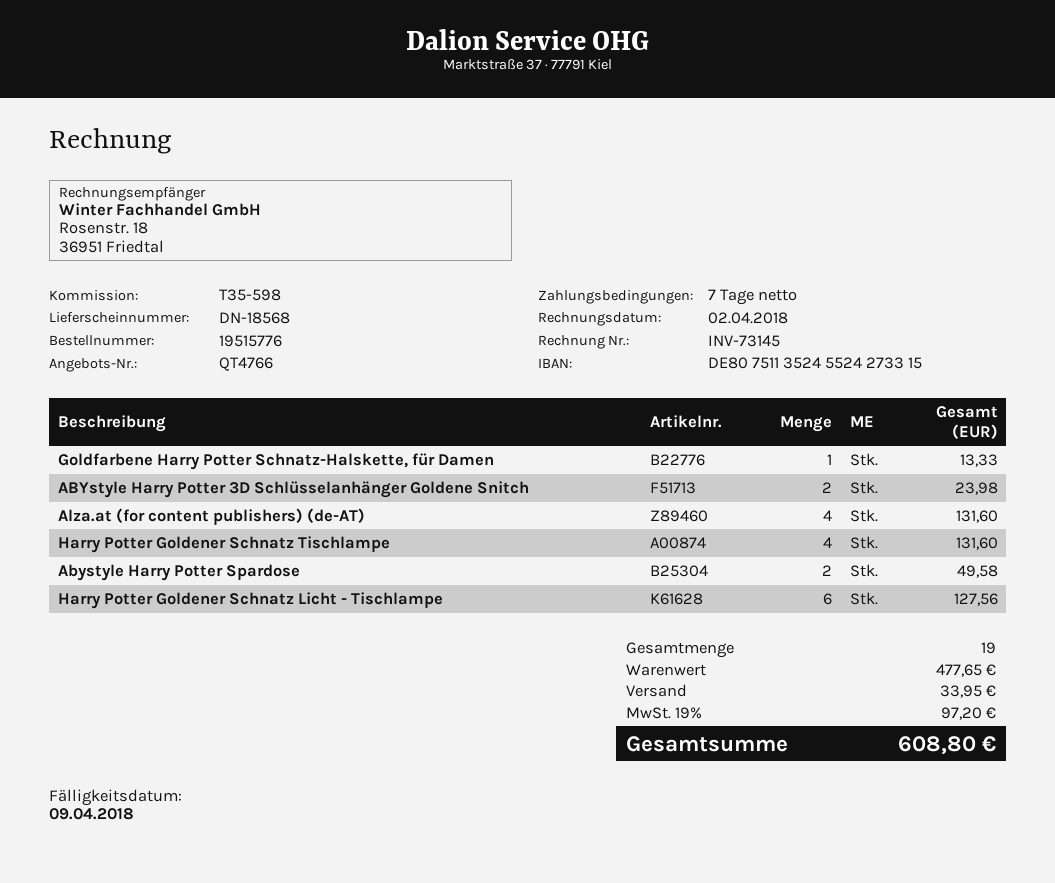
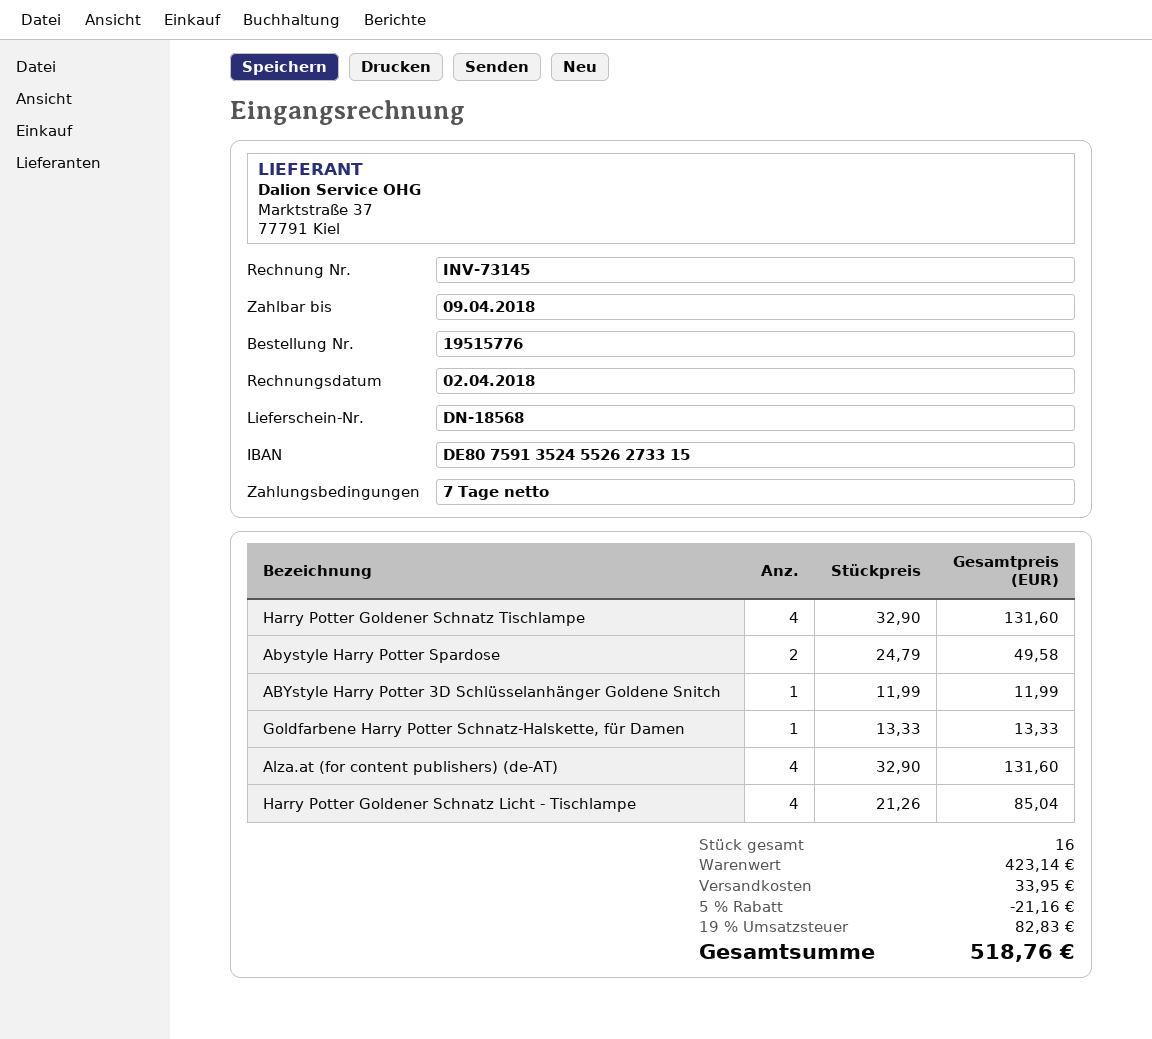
bank account: DE80751135245524273315 -> DE80759135245526273315
ABYstyle Harry Potter 3D Schlüsselanhänger Goldene Snitch: 2 for 23.98 -> 1 for 11.99
Harry Potter Goldener Schnatz Licht - Tischlampe: 6 for 127.56 -> 4 for 85.04
total quantity: 19 -> 16
subtotal: 477.65 -> 423.14
discount: none -> 5% = 21.16
tax: 19% = 97.20 -> 19% = 82.83
total: 608.80 -> 518.76

